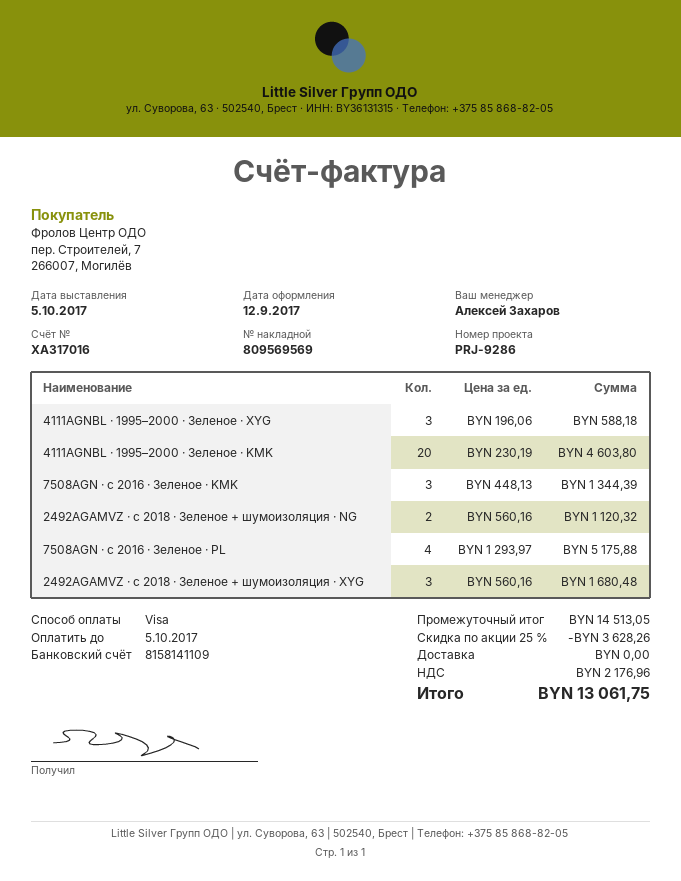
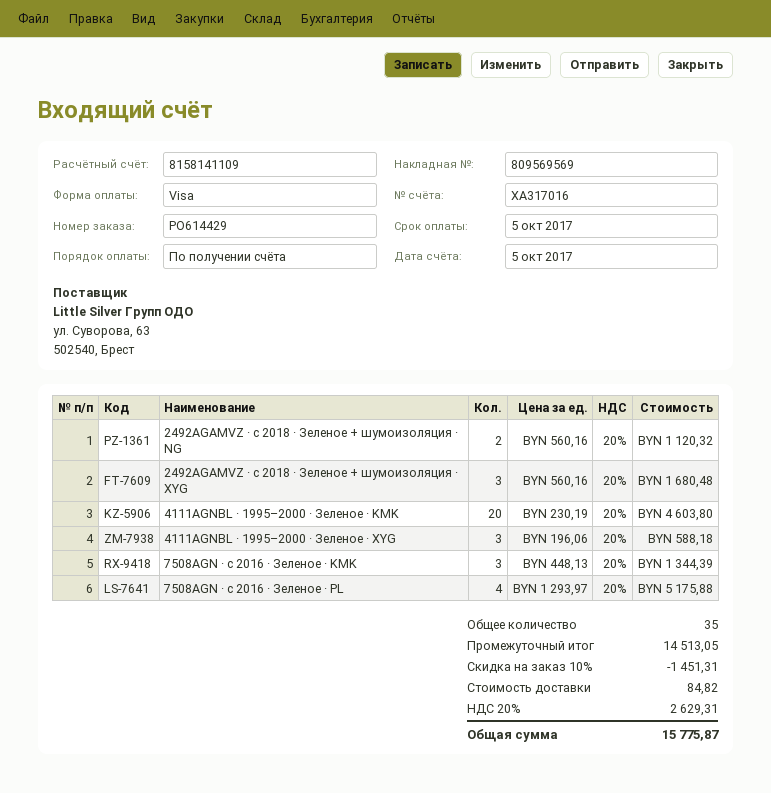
discount: 25% = 3628.26 -> 10% = 1451.31
shipping: 0.00 -> 84.82
tax: 2176.96 -> 2629.31
total: 13061.75 -> 15775.87

